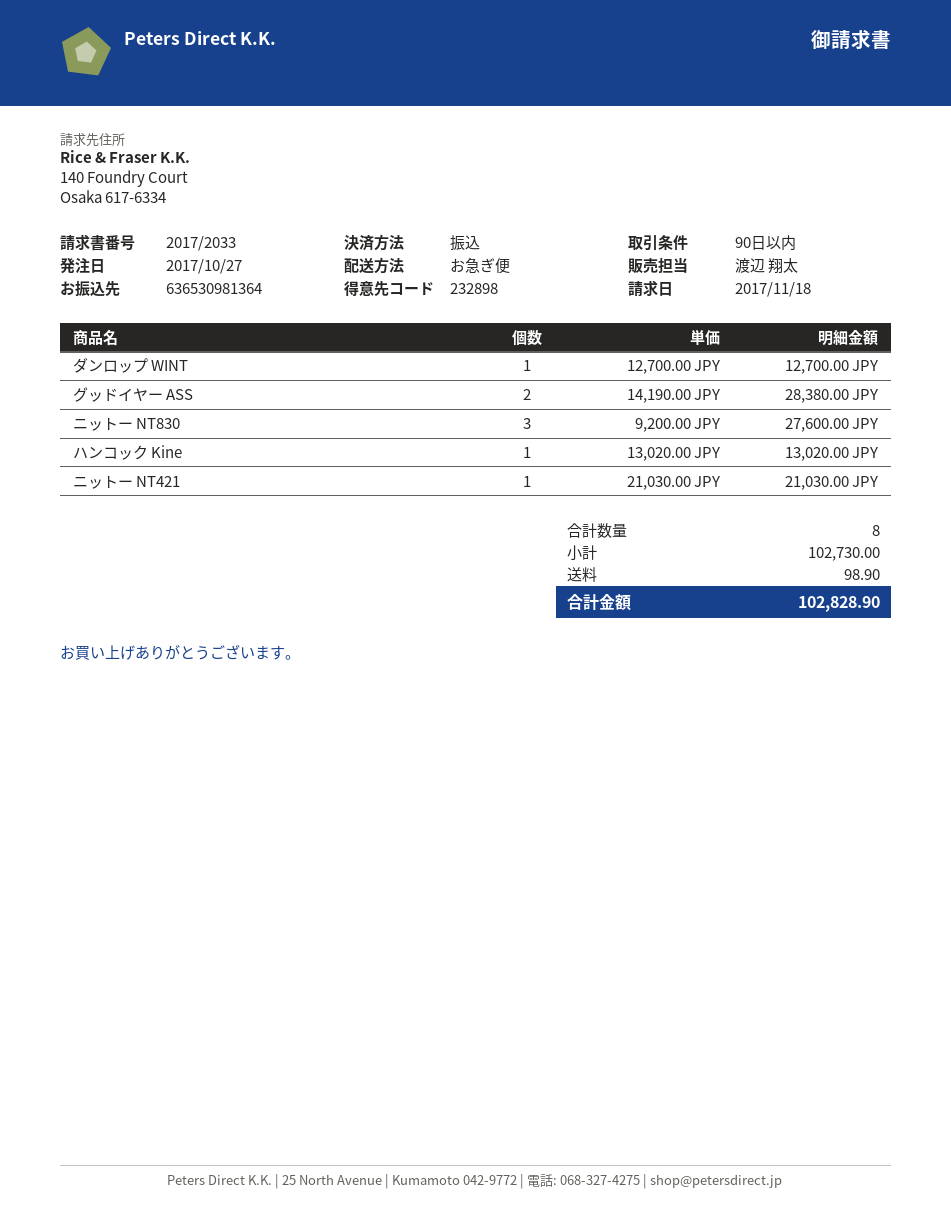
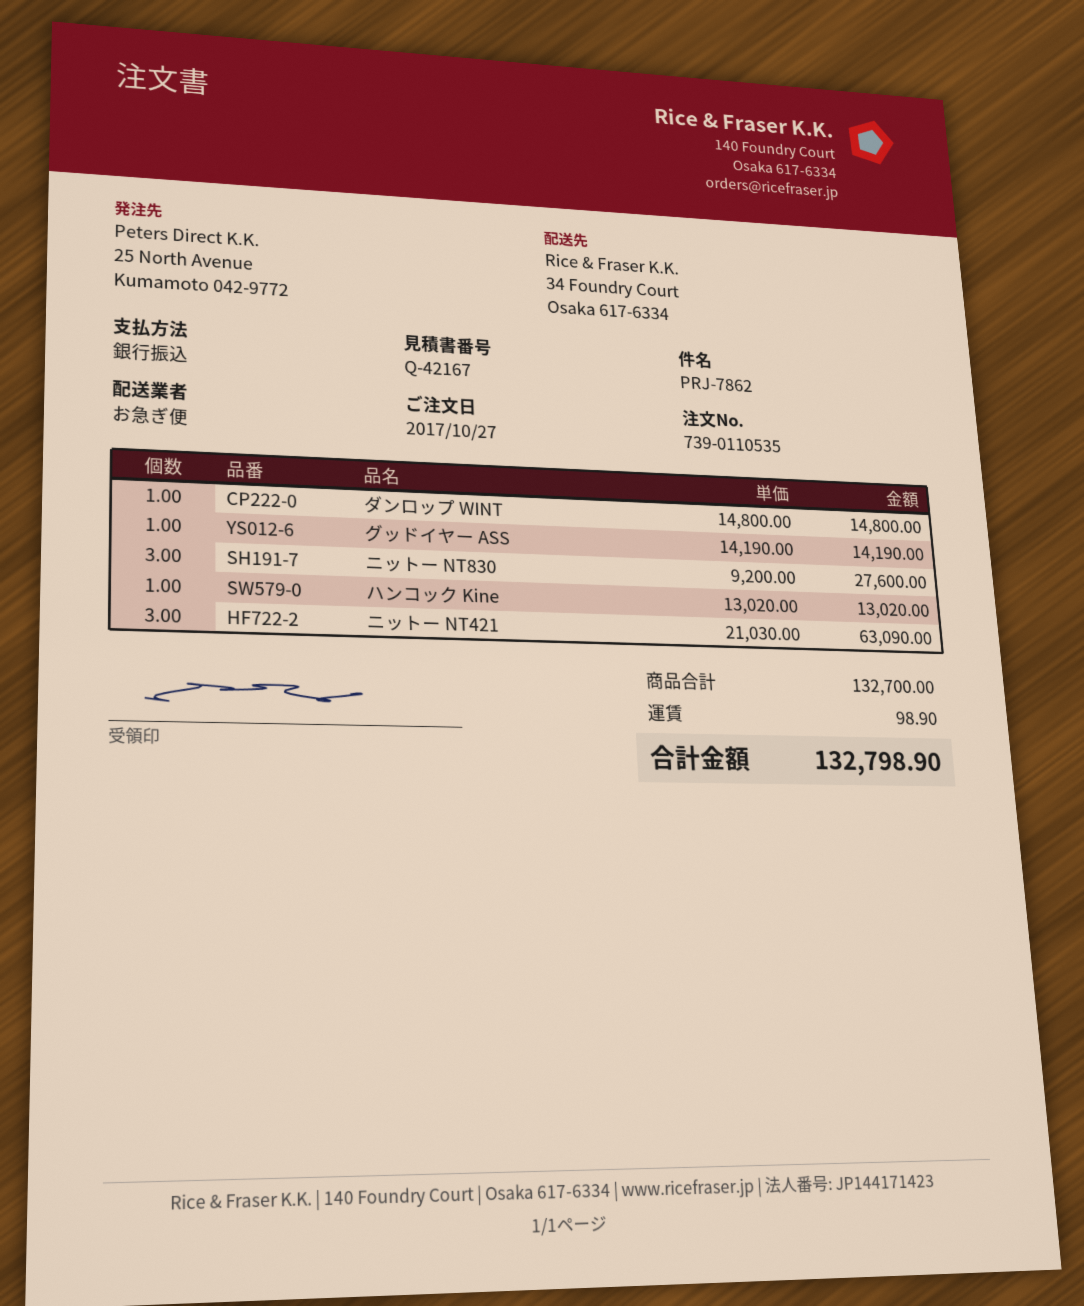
ダンロップ WINT: 1 x 12700.00 = 12700.00 -> 1 x 14800.00 = 14800.00
グッドイヤー ASS: 2 x 14190.00 = 28380.00 -> 1 x 14190.00 = 14190.00
ニットー NT421: 1 x 21030.00 = 21030.00 -> 3 x 21030.00 = 63090.00
subtotal: 102730.00 -> 132700.00
total: 102828.90 -> 132798.90

